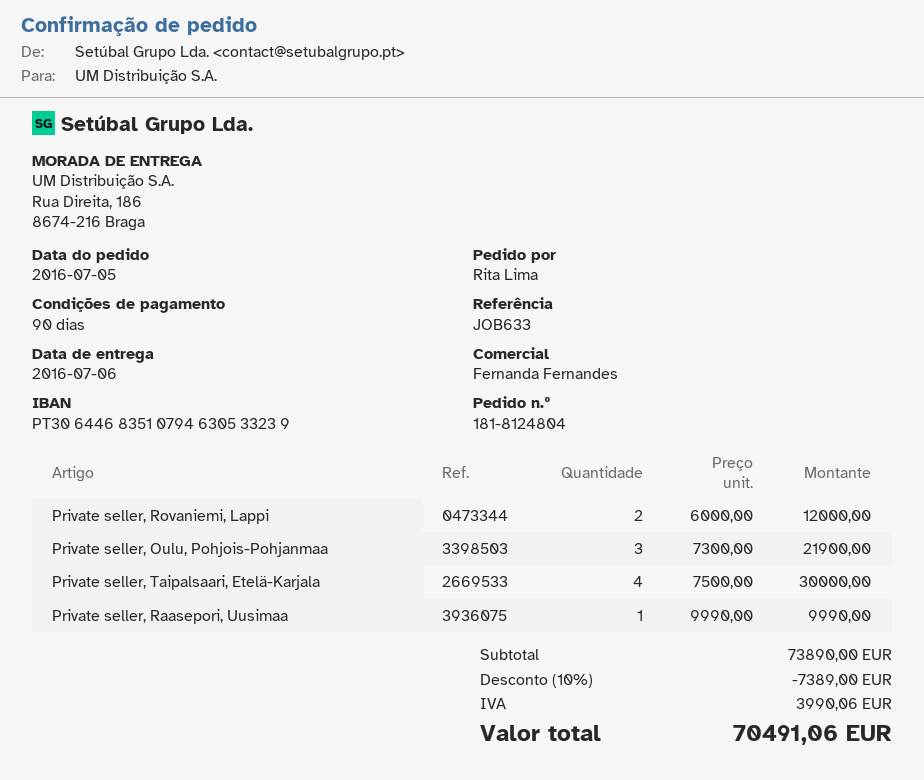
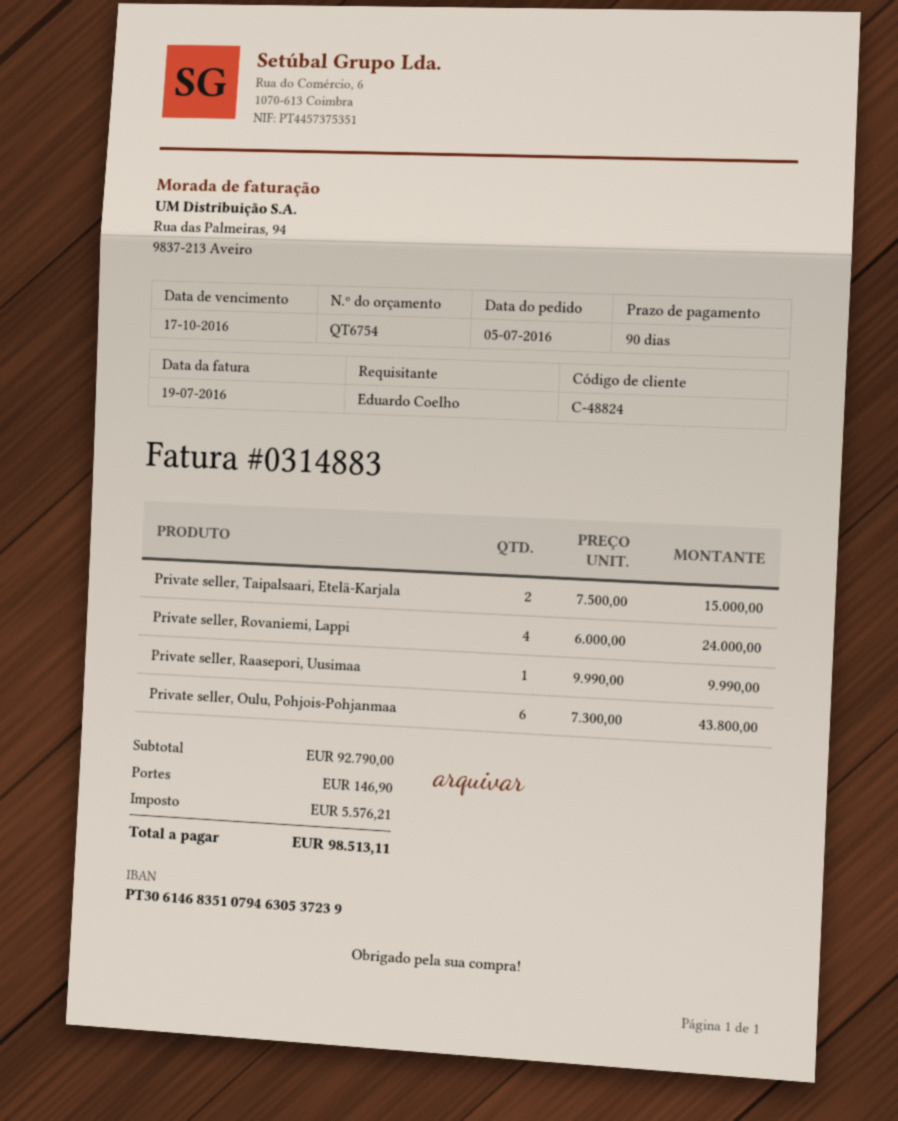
ordered by: Rita Lima -> Eduardo Coelho
bank account: PT30644683510794630533239 -> PT30614683510794630537239
Private seller, Rovaniemi, Lappi: 2 x 6000.00 = 12000.00 -> 4 x 6000.00 = 24000.00
Private seller, Oulu, Pohjois-Pohjanmaa: 3 x 7300.00 = 21900.00 -> 6 x 7300.00 = 43800.00
Private seller, Taipalsaari, Etelä-Karjala: 4 x 7500.00 = 30000.00 -> 2 x 7500.00 = 15000.00
subtotal: 73890.00 -> 92790.00
discount: 10% = 7389.00 -> none
shipping: none -> 146.90
tax: 3990.06 -> 5576.21
total: 70491.06 -> 98513.11

